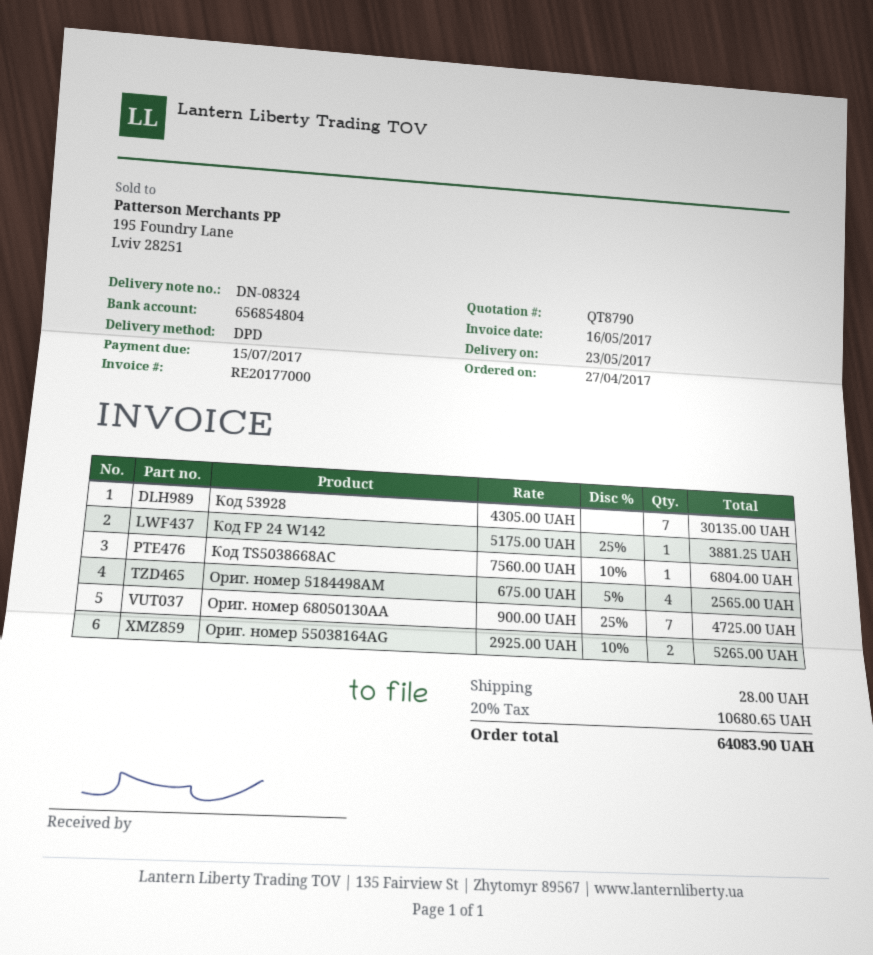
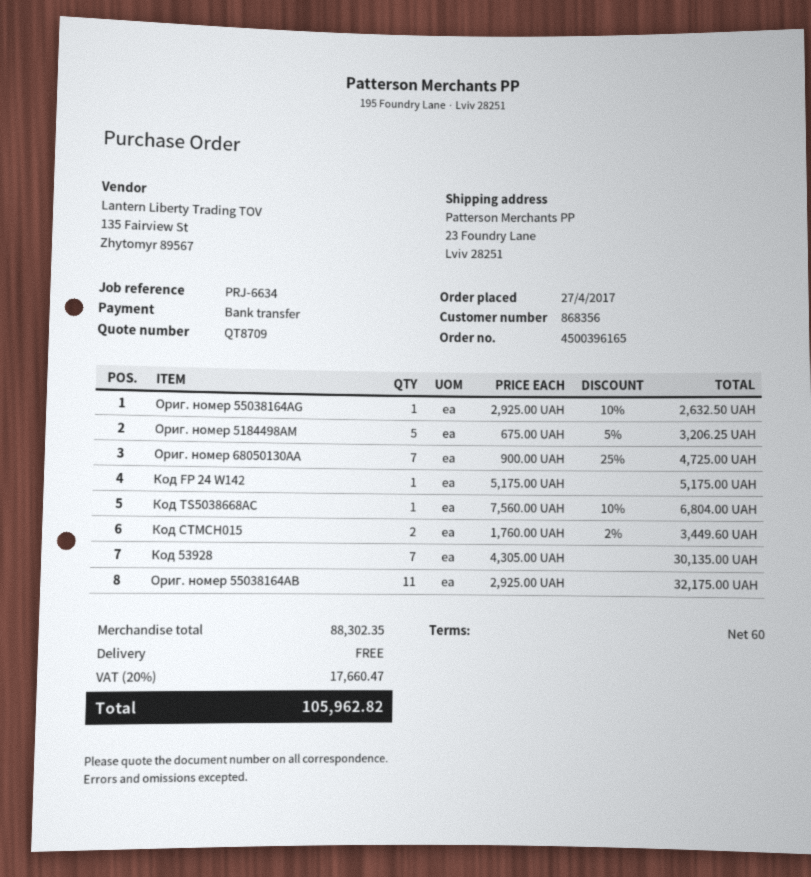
quote number: QT8790 -> QT8709
Код FP 24 W142: 1 x 5175.00 - 25% = 3881.25 -> 1 x 5175.00 = 5175.00
Ориг. номер 5184498AM: 4 x 675.00 - 5% = 2565.00 -> 5 x 675.00 - 5% = 3206.25
Ориг. номер 55038164AG: 2 x 2925.00 - 10% = 5265.00 -> 1 x 2925.00 - 10% = 2632.50
Код CTMCH015: none -> 2 x 1760.00 - 2% = 3449.60
Ориг. номер 55038164AB: none -> 11 x 2925.00 = 32175.00
shipping: 28.00 -> 0.00
tax: 20% = 10680.65 -> 20% = 17660.47
total: 64083.90 -> 105962.82

